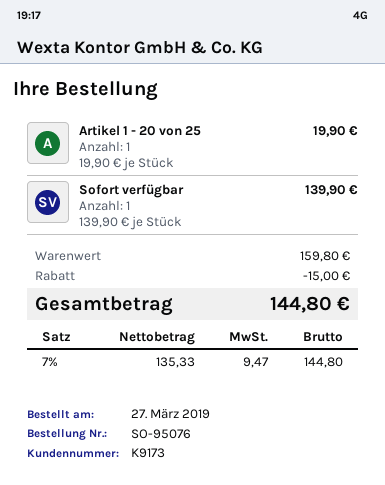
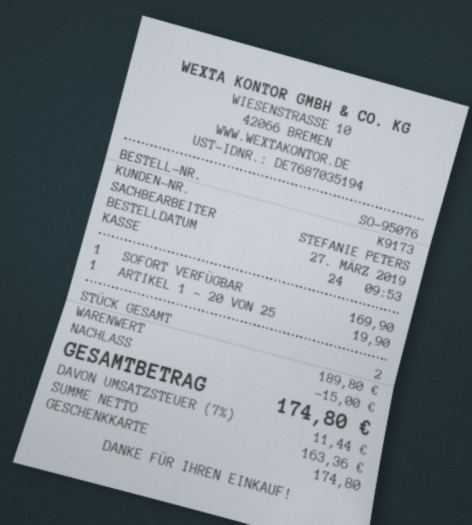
Sofort verfügbar: 1 x 139.90 = 139.90 -> 1 x 169.90 = 169.90
subtotal: 159.80 -> 189.80
net: 135.33 -> 163.36
tax: 7% = 9.47 -> 7% = 11.44
total: 144.80 -> 174.80

